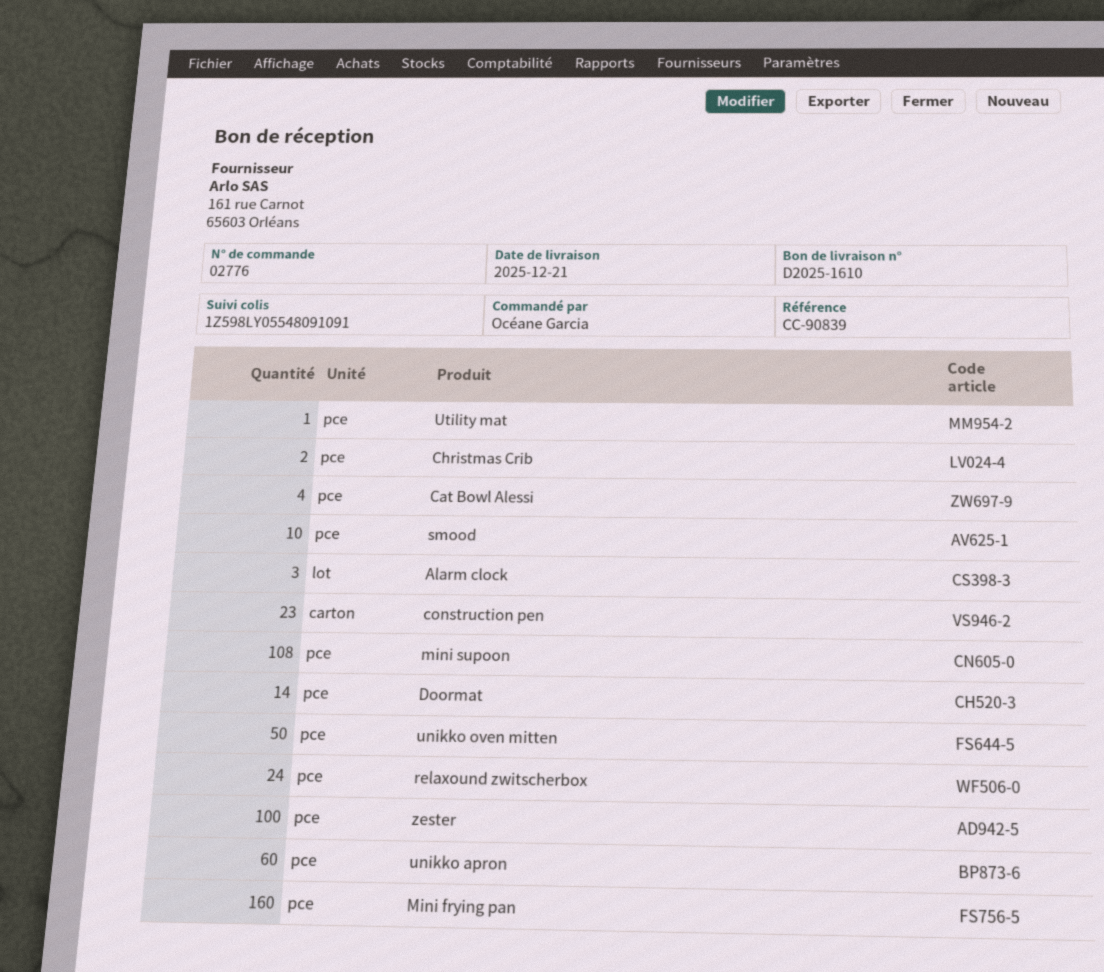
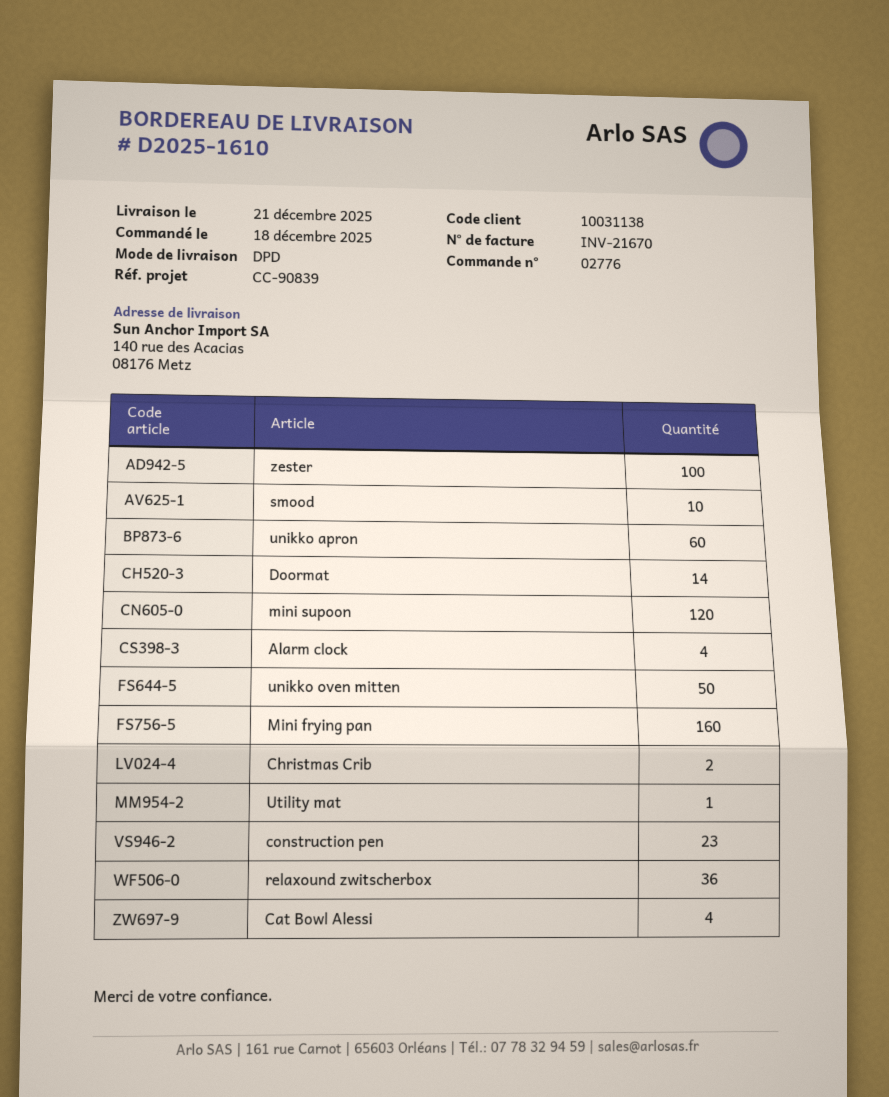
Alarm clock: 3 -> 4
mini supoon: 108 -> 120
relaxound zwitscherbox: 24 -> 36

